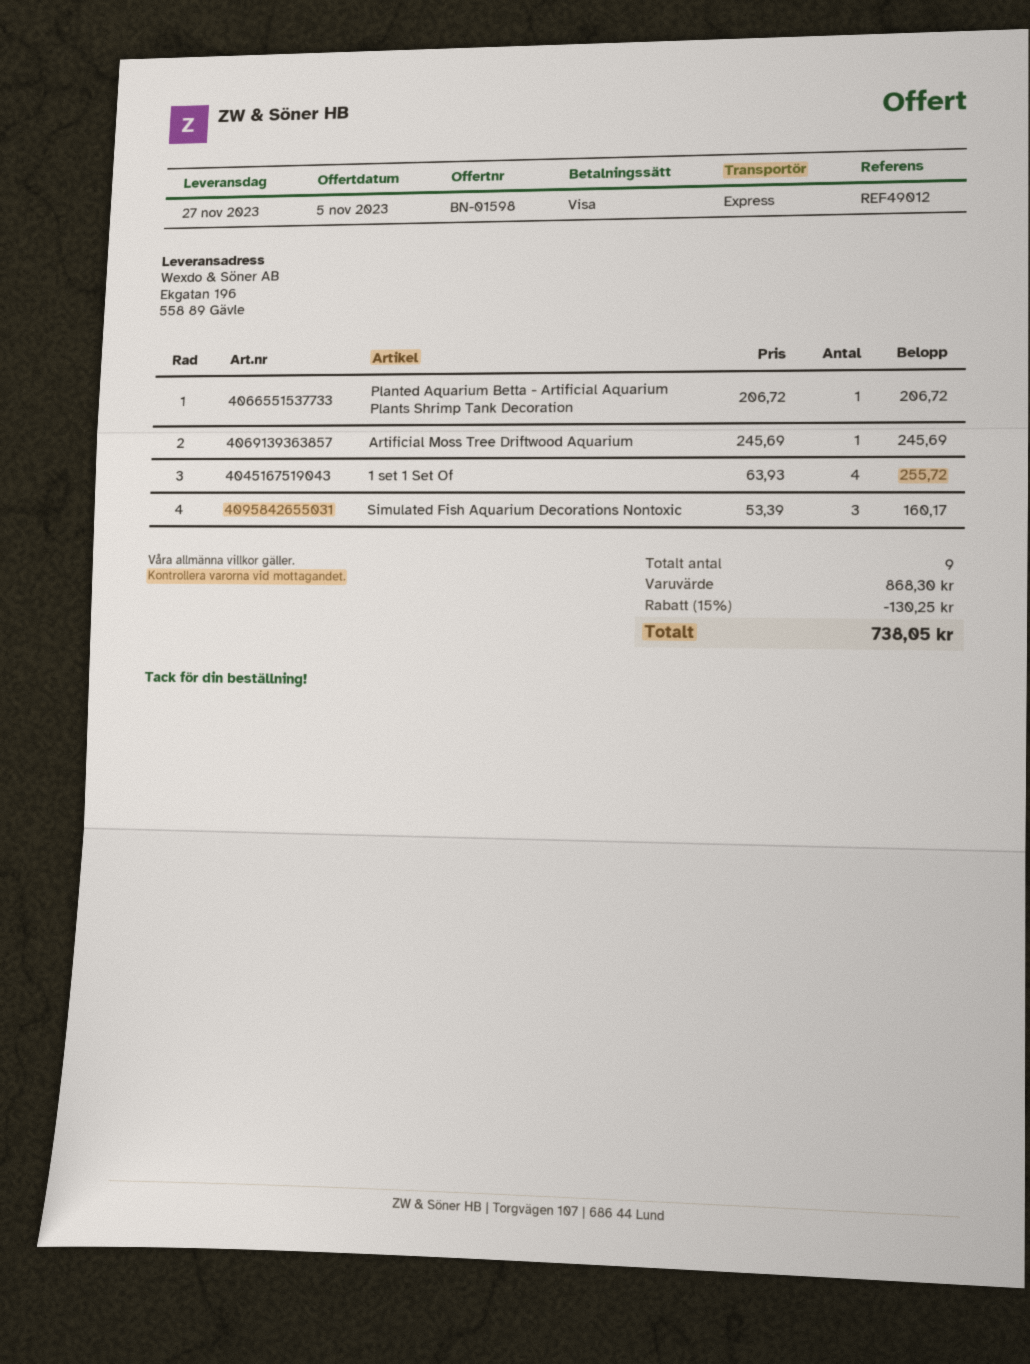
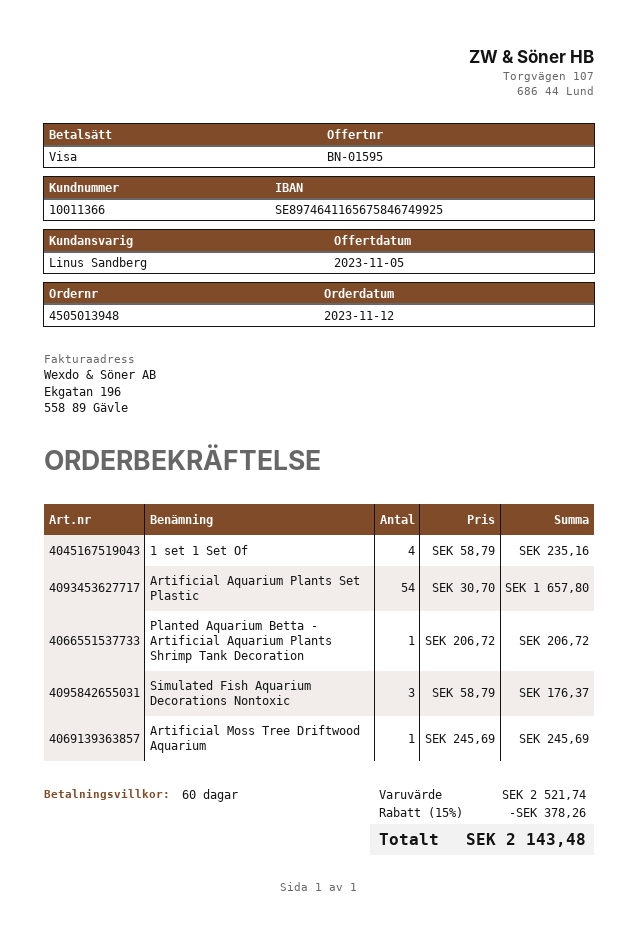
quote number: BN-01598 -> BN-01595
1 set 1 Set Of: 4 x 63.93 = 255.72 -> 4 x 58.79 = 235.16
Simulated Fish Aquarium Decorations Nontoxic: 3 x 53.39 = 160.17 -> 3 x 58.79 = 176.37
Artificial Aquarium Plants Set Plastic: none -> 54 x 30.70 = 1657.80
subtotal: 868.30 -> 2521.74
discount: 15% = 130.25 -> 15% = 378.26
total: 738.05 -> 2143.48

